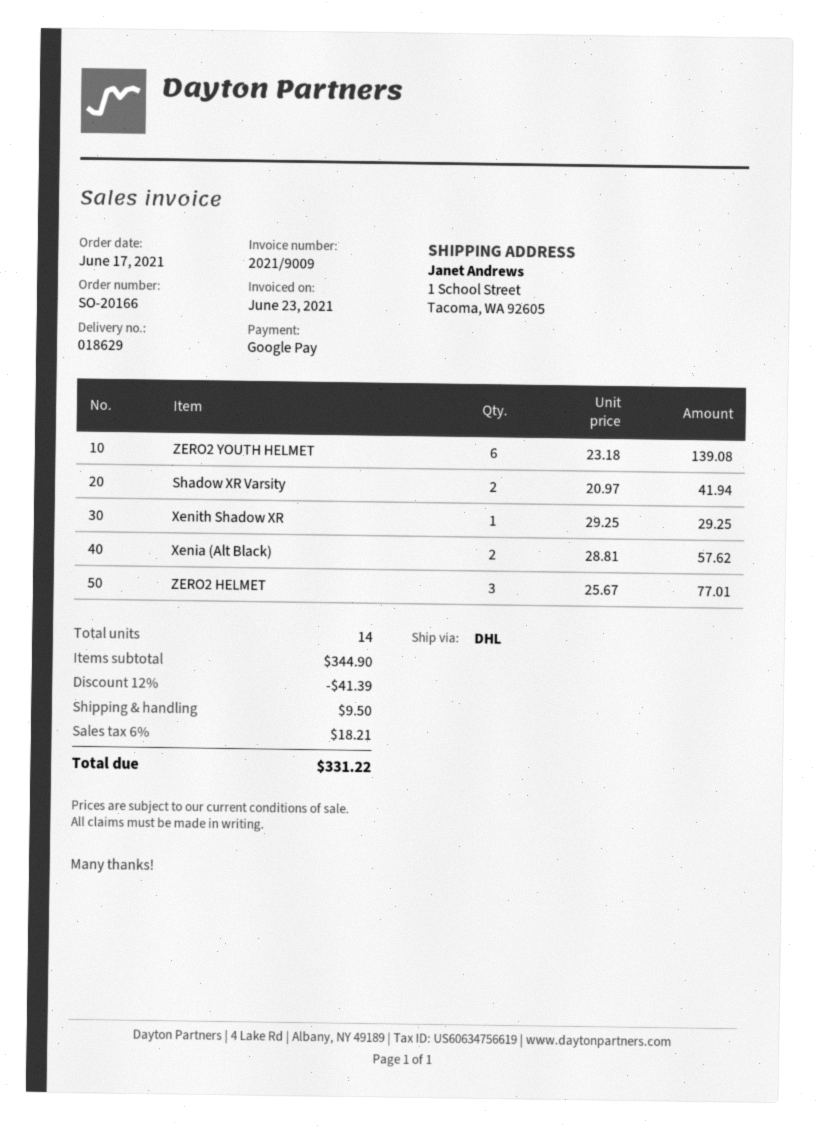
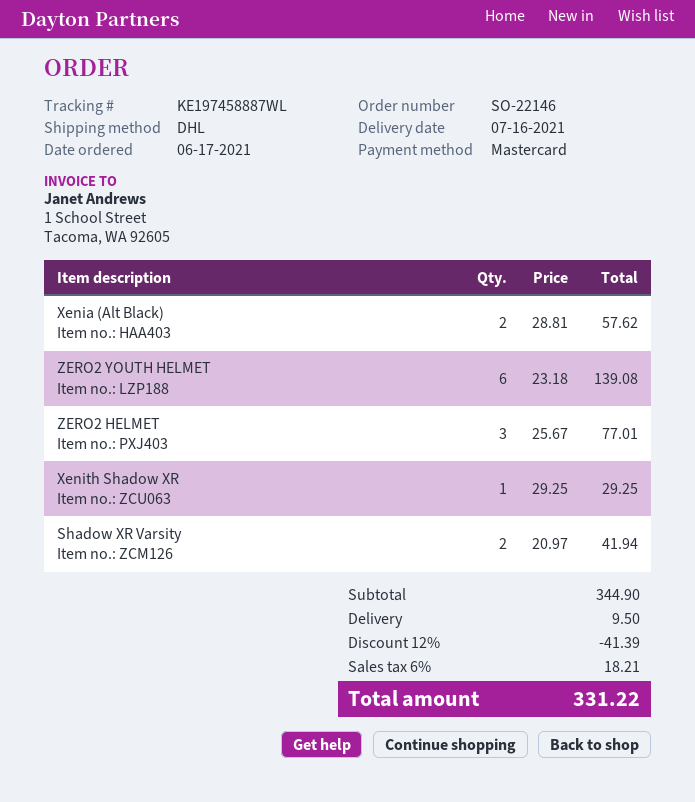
order number: SO-20166 -> SO-22146
payment method: Google Pay -> Mastercard

